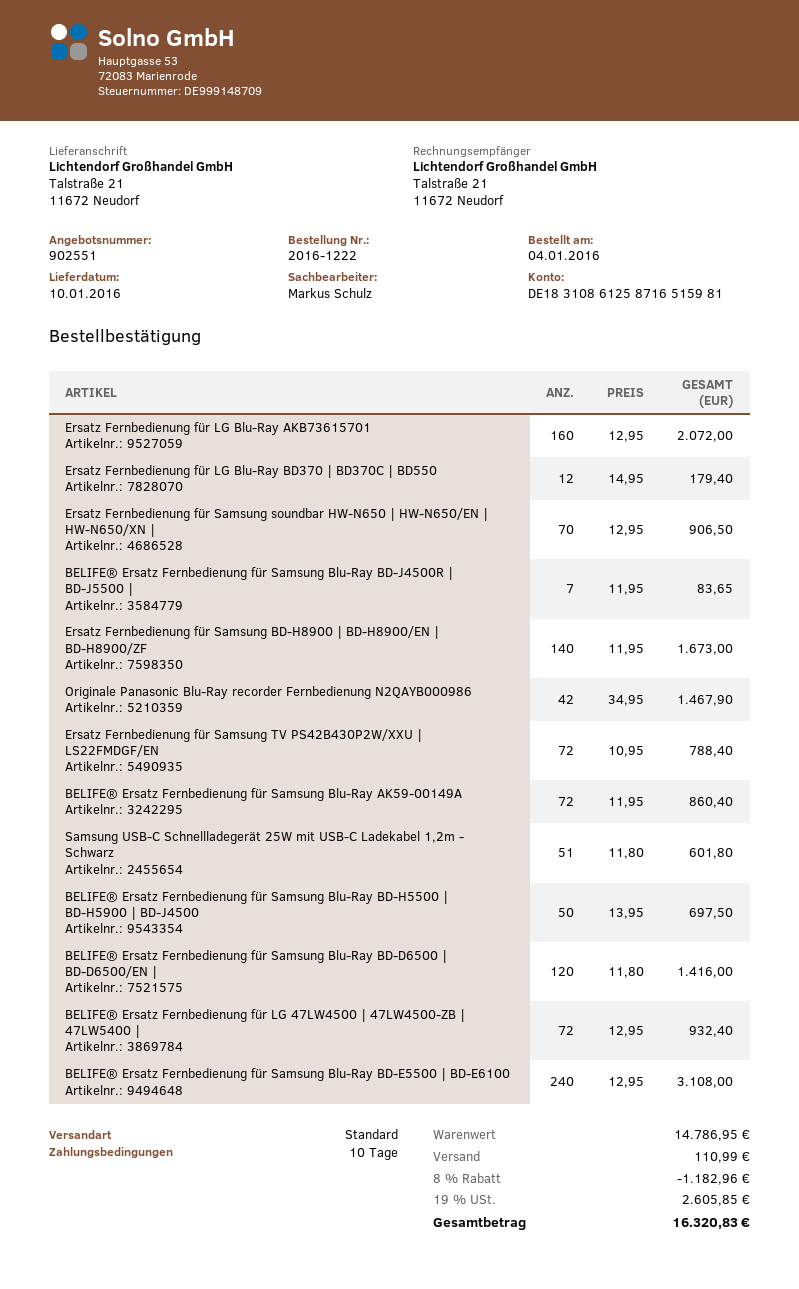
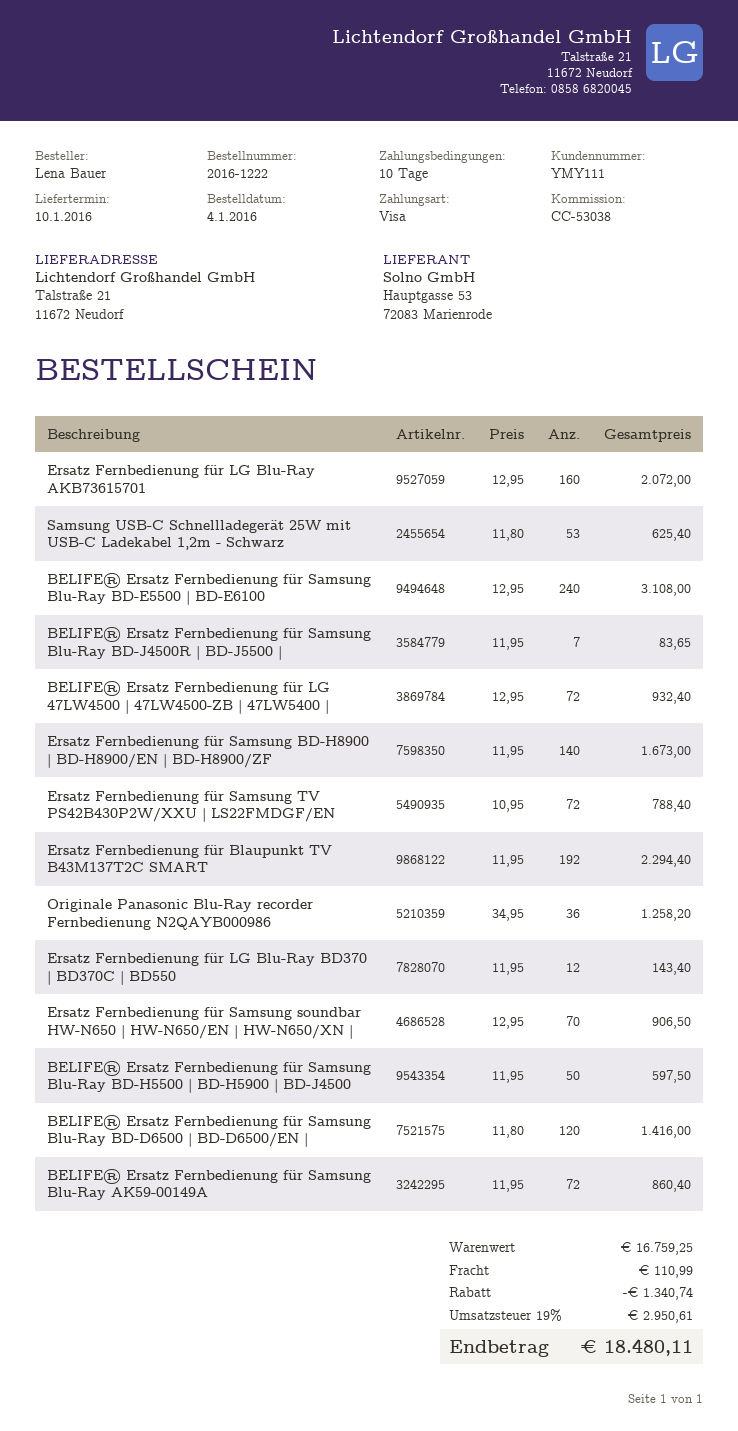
Ersatz Fernbedienung für LG Blu-Ray BD370 | BD370C | BD550: 12 x 14.95 = 179.40 -> 12 x 11.95 = 143.40
Originale Panasonic Blu-Ray recorder Fernbedienung N2QAYB000986: 42 x 34.95 = 1467.90 -> 36 x 34.95 = 1258.20
Samsung USB-C Schnellladegerät 25W mit USB-C Ladekabel 1,2m - Schwarz: 51 x 11.80 = 601.80 -> 53 x 11.80 = 625.40
BELIFE® Ersatz Fernbedienung für Samsung Blu-Ray BD-H5500 | BD-H5900 | BD-J4500: 50 x 13.95 = 697.50 -> 50 x 11.95 = 597.50
Ersatz Fernbedienung für Blaupunkt TV B43M137T2C SMART: none -> 192 x 11.95 = 2294.40
subtotal: 14786.95 -> 16759.25
discount: 1182.96 -> 1340.74
tax: 19% = 2605.85 -> 19% = 2950.61
total: 16320.83 -> 18480.11

